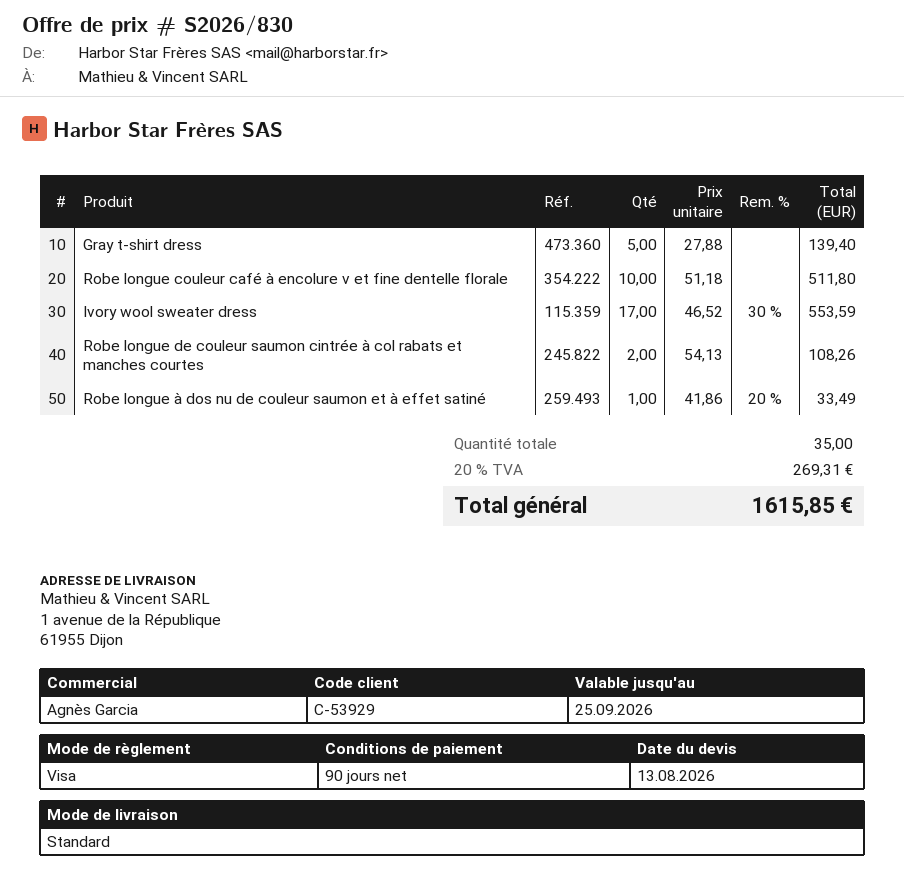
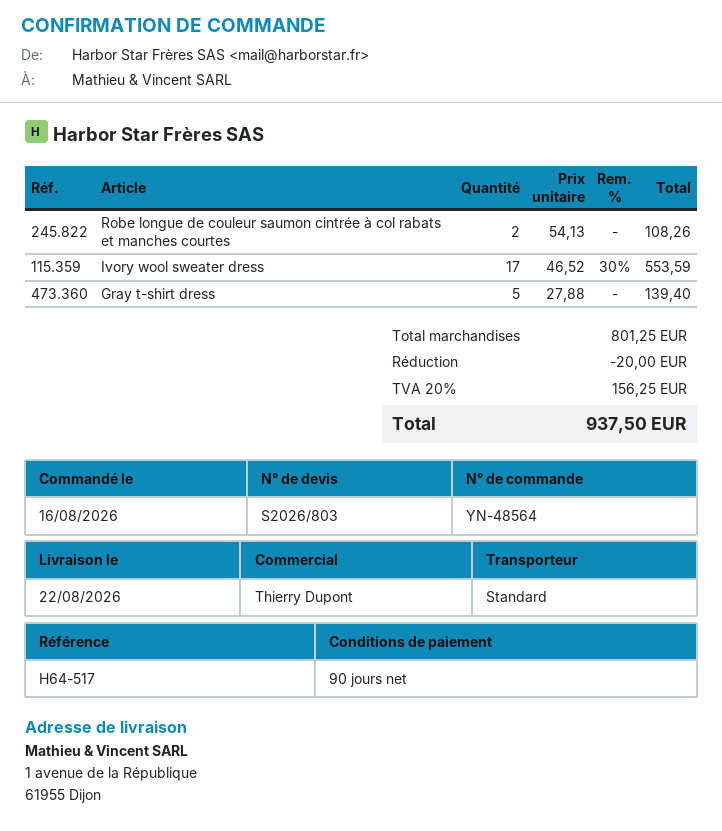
quote number: S2026/830 -> S2026/803
sales rep: Agnès Garcia -> Thierry Dupont
Robe longue couleur café à encolure v et fine dentelle florale: 10 x 51.18 = 511.80 -> none
Robe longue à dos nu de couleur saumon et à effet satiné: 1 x 41.86 - 20% = 33.49 -> none
discount: none -> 20.00
tax: 20% = 269.31 -> 20% = 156.25
total: 1615.85 -> 937.50

